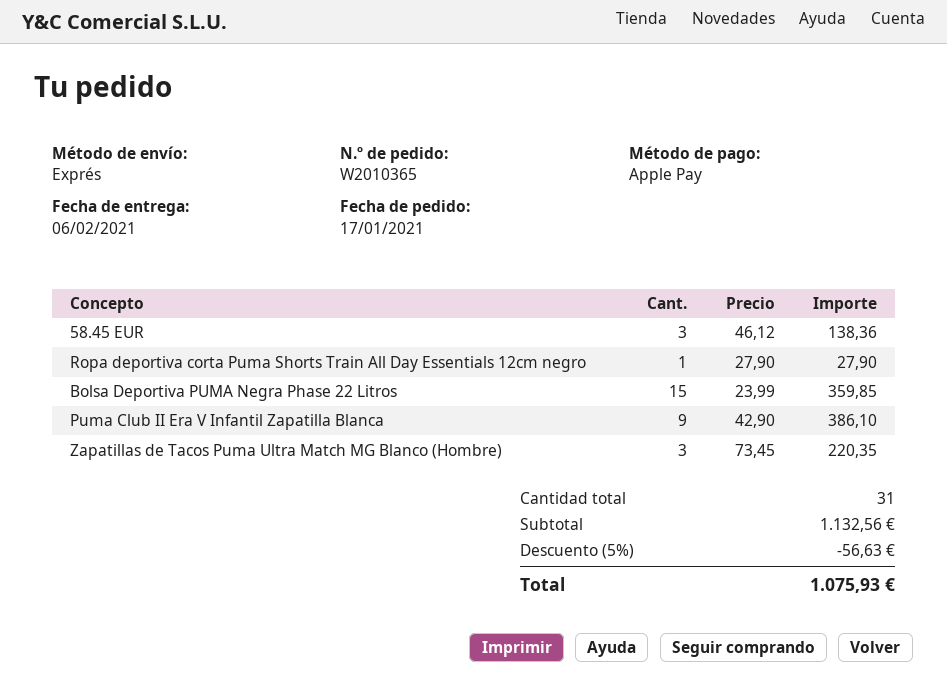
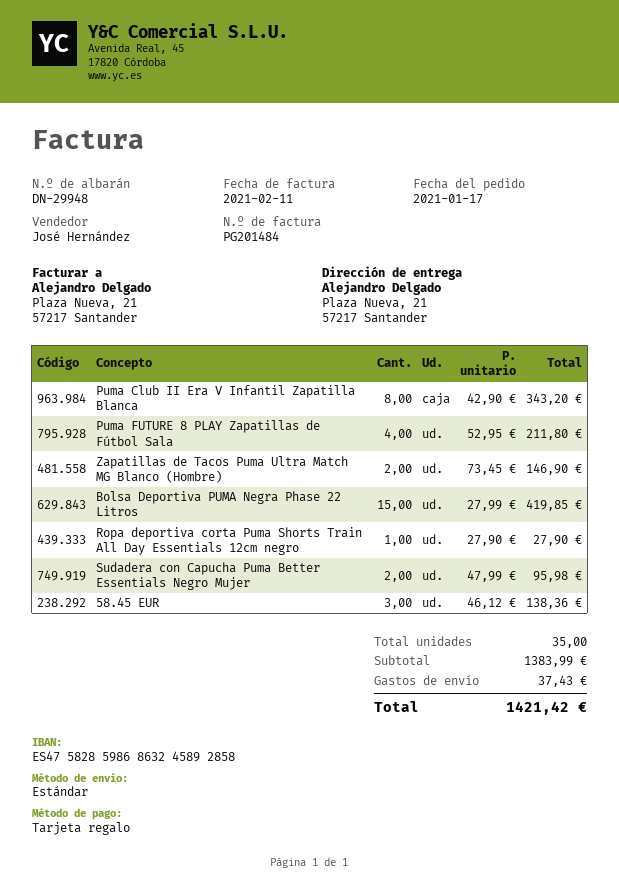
payment method: Apple Pay -> gift card
shipping method: express -> standard
Bolsa Deportiva PUMA Negra Phase 22 Litros: 15 x 23.99 = 359.85 -> 15 x 27.99 = 419.85
Puma Club II Era V Infantil Zapatilla Blanca: 9 x 42.90 = 386.10 -> 8 x 42.90 = 343.20
Zapatillas de Tacos Puma Ultra Match MG Blanco (Hombre): 3 x 73.45 = 220.35 -> 2 x 73.45 = 146.90
Puma FUTURE 8 PLAY Zapatillas de Fútbol Sala: none -> 4 x 52.95 = 211.80
Sudadera con Capucha Puma Better Essentials Negro Mujer: none -> 2 x 47.99 = 95.98
total quantity: 31 -> 35
subtotal: 1132.56 -> 1383.99
discount: 5% = 56.63 -> none
shipping: none -> 37.43
total: 1075.93 -> 1421.42

